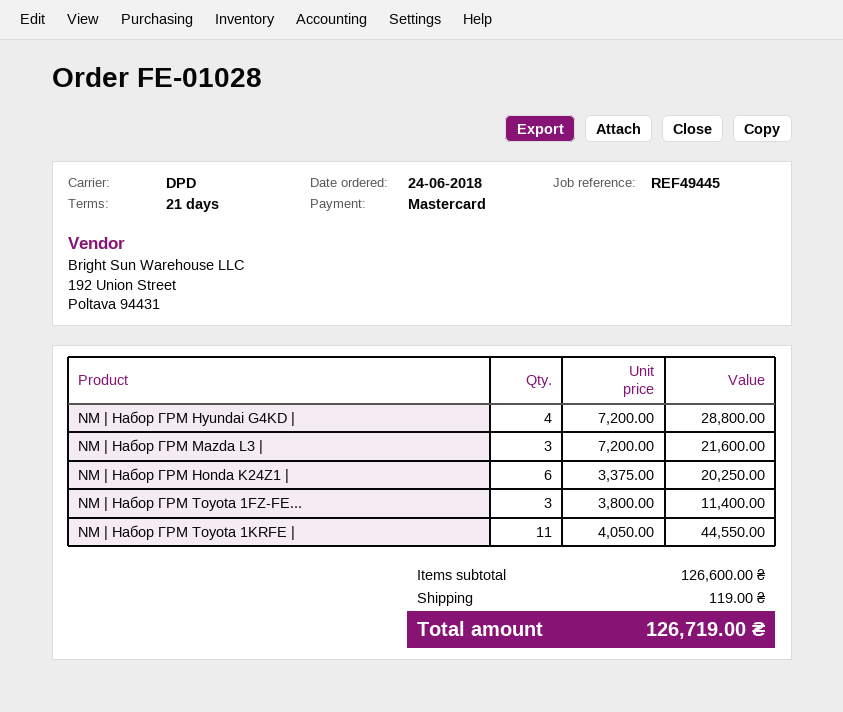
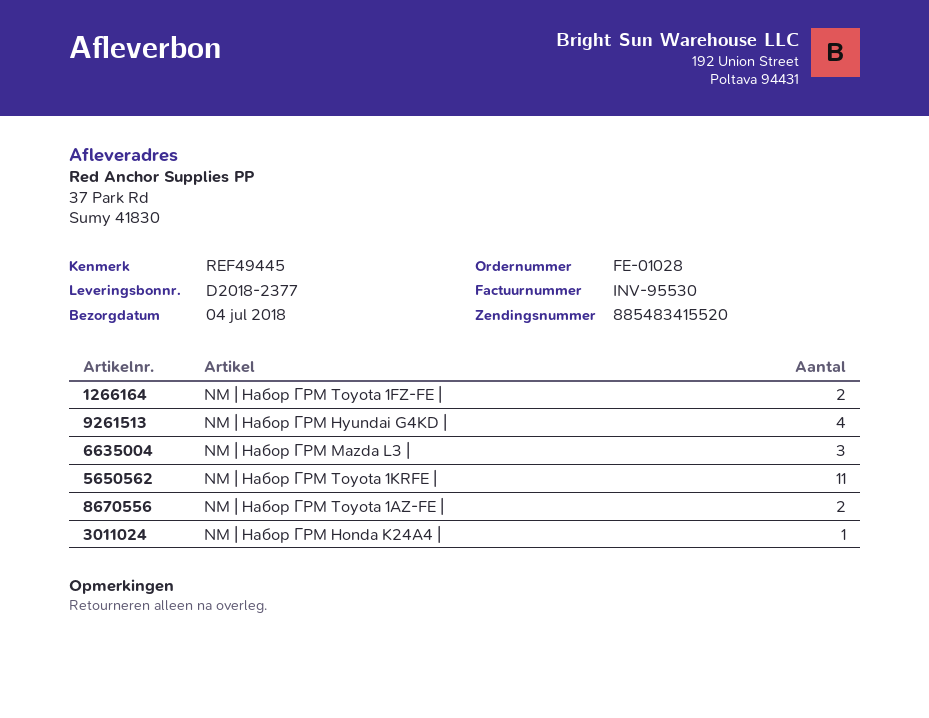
NM | Набор ГРМ Honda K24Z1 |: 6 -> none
NM | Набор ГРМ Toyota 1FZ-FE...: 3 -> 2
NM | Набор ГРМ Toyota 1AZ-FE |: none -> 2
NM | Набор ГРМ Honda K24A4 |: none -> 1

